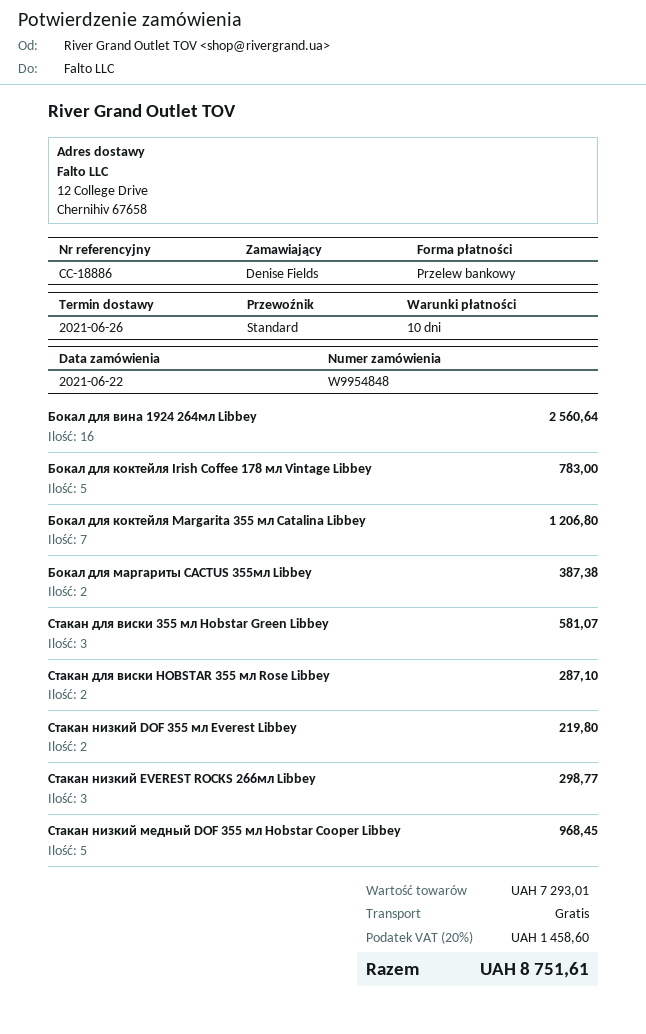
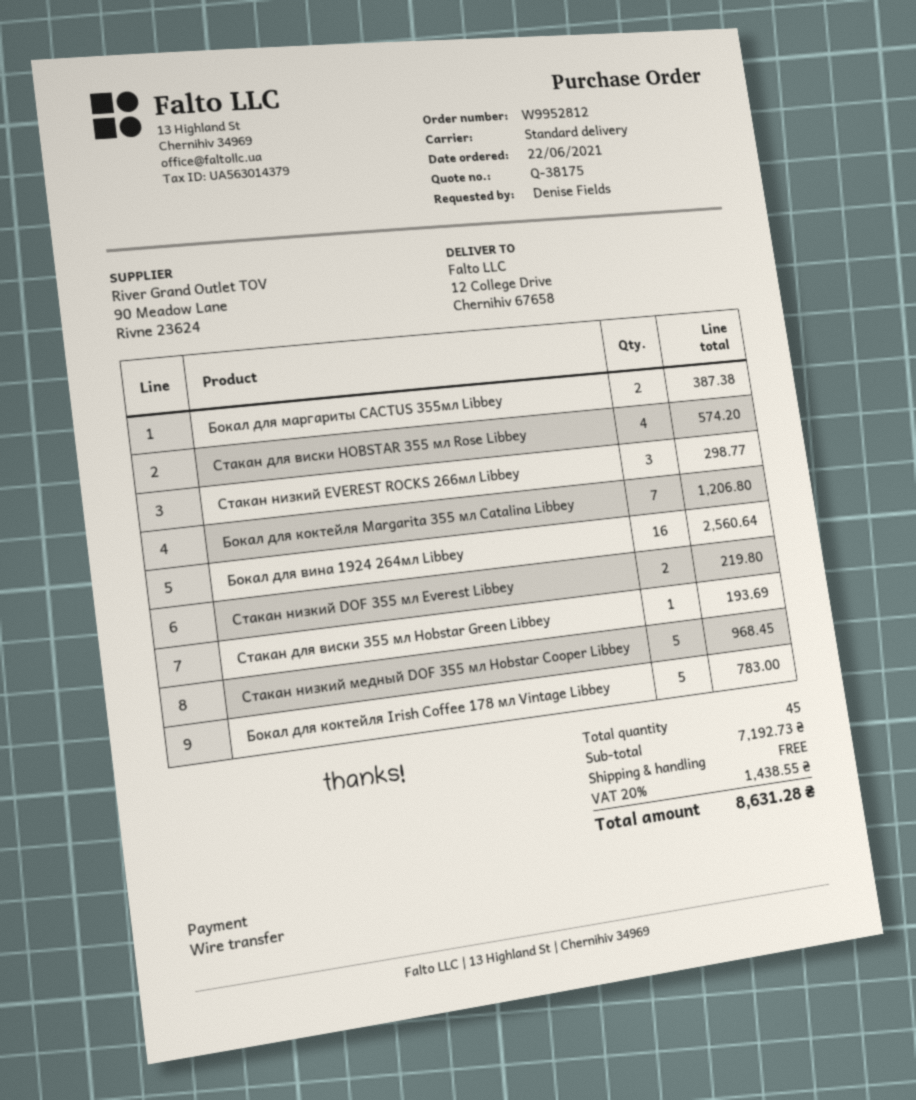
order number: W9954848 -> W9952812
Стакан для виски 355 мл Hobstar Green Libbey: 3 for 581.07 -> 1 for 193.69
Стакан для виски HOBSTAR 355 мл Rose Libbey: 2 for 287.10 -> 4 for 574.20
subtotal: 7293.01 -> 7192.73
tax: 20% = 1458.60 -> 20% = 1438.55
total: 8751.61 -> 8631.28

